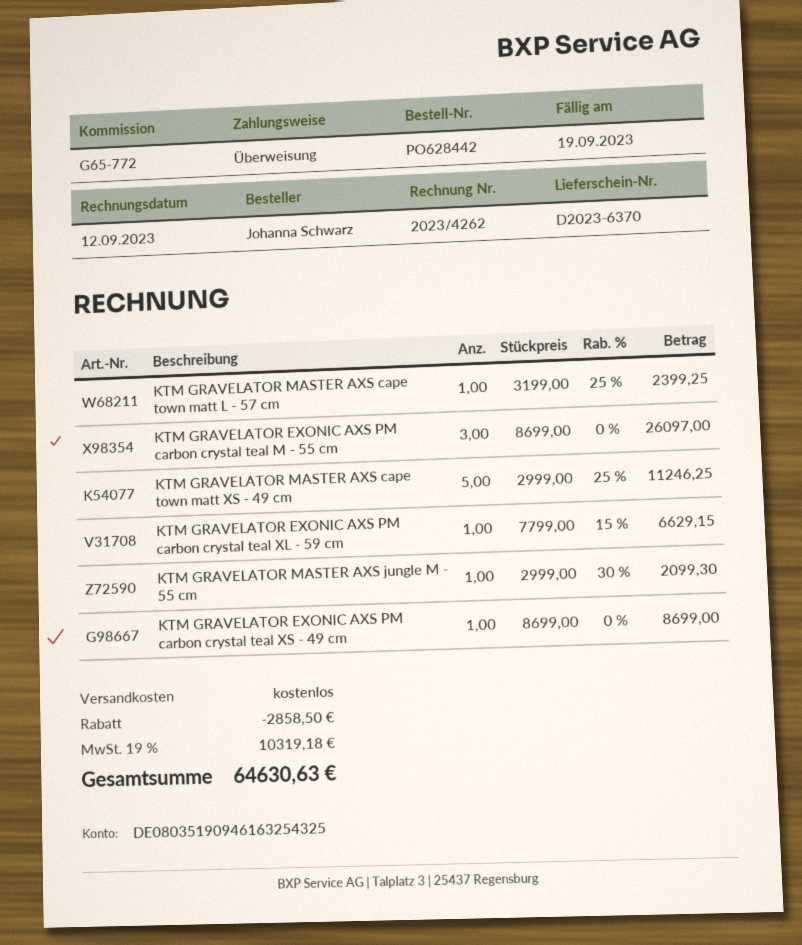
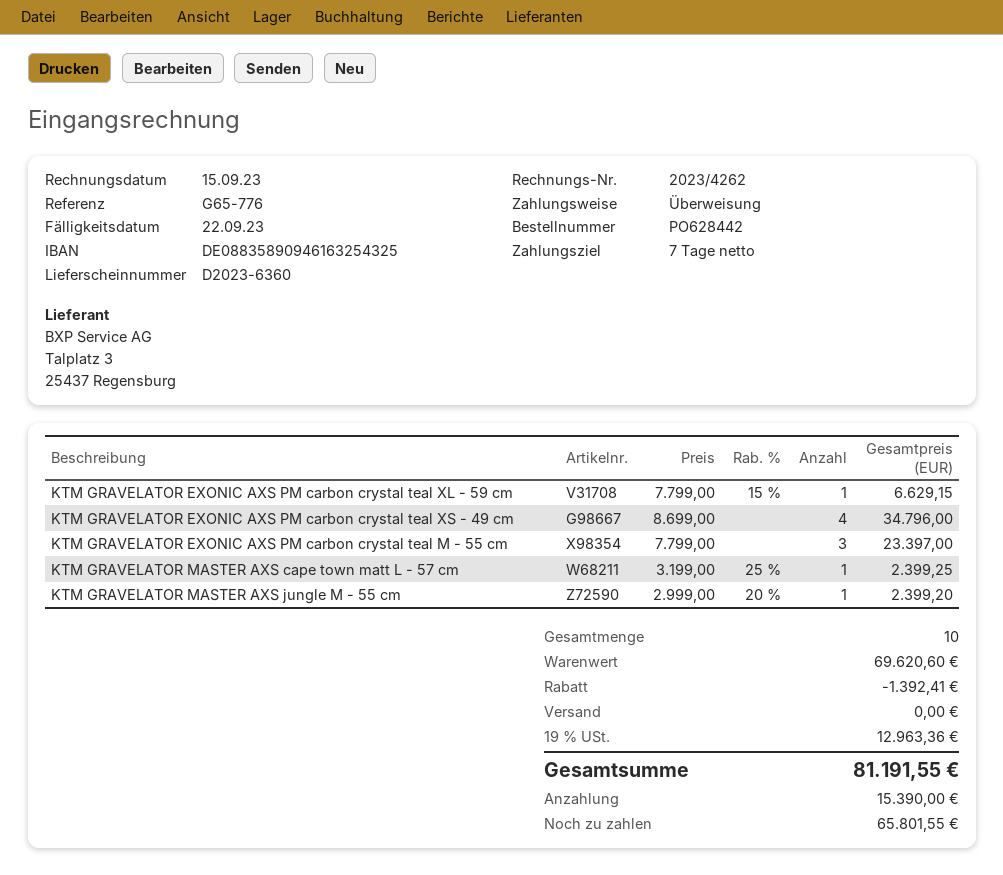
delivery note number: D2023-6370 -> D2023-6360
invoice date: 2023-09-12 -> 2023-09-15
due date: 2023-09-19 -> 2023-09-22
reference: G65-772 -> G65-776
bank account: DE08035190946163254325 -> DE08835890946163254325
KTM GRAVELATOR EXONIC AXS PM carbon crystal teal M - 55 cm: 3 x 8699.00 = 26097.00 -> 3 x 7799.00 = 23397.00
KTM GRAVELATOR MASTER AXS cape town matt XS - 49 cm: 5 x 2999.00 - 25% = 11246.25 -> none
KTM GRAVELATOR MASTER AXS jungle M - 55 cm: 1 x 2999.00 - 30% = 2099.30 -> 1 x 2999.00 - 20% = 2399.20
KTM GRAVELATOR EXONIC AXS PM carbon crystal teal XS - 49 cm: 1 x 8699.00 = 8699.00 -> 4 x 8699.00 = 34796.00
discount: 2858.50 -> 1392.41
tax: 19% = 10319.18 -> 19% = 12963.36
total: 64630.63 -> 81191.55

